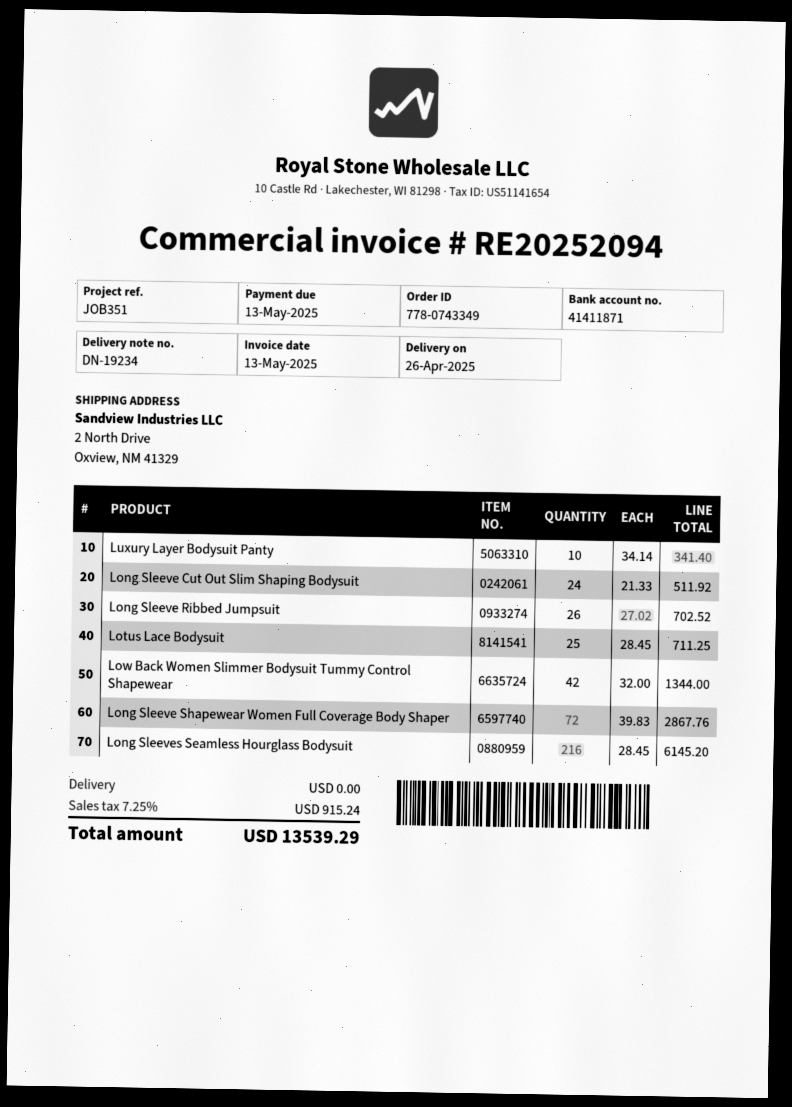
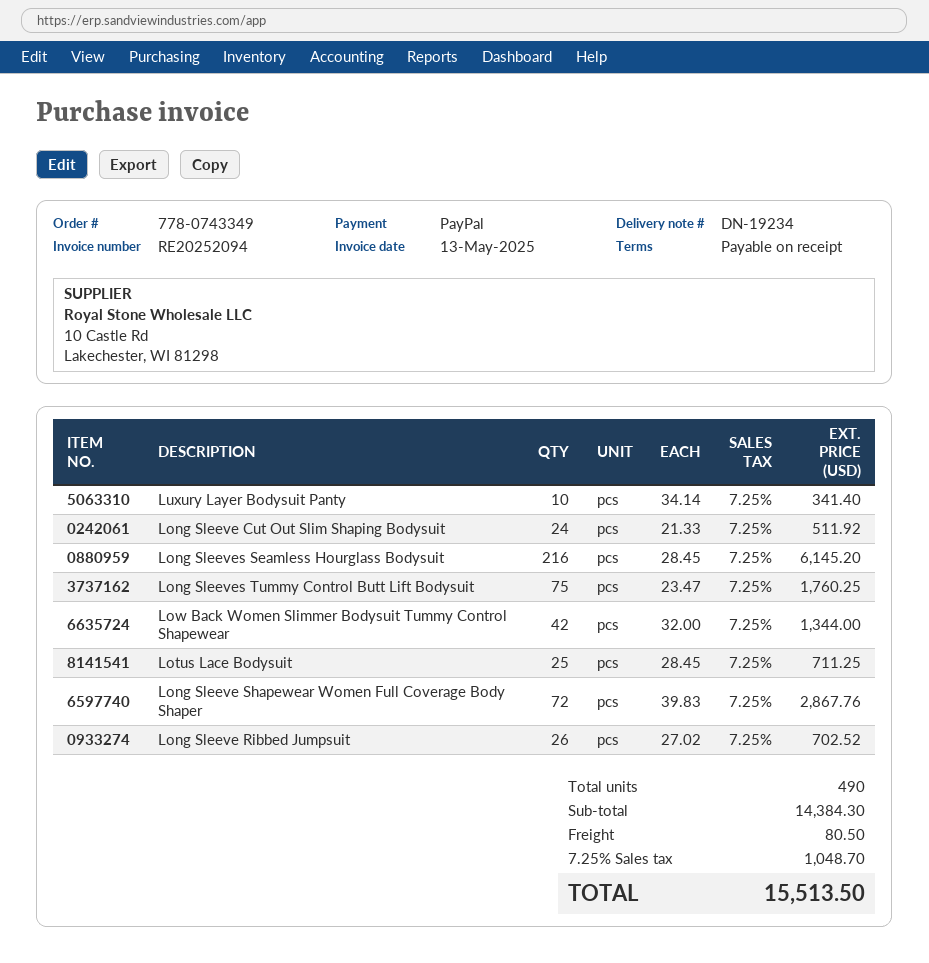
Long Sleeves Tummy Control Butt Lift Bodysuit: none -> 75 x 23.47 = 1760.25
shipping: 0.00 -> 80.50
tax: 7.25% = 915.24 -> 7.25% = 1048.70
total: 13539.29 -> 15513.50

